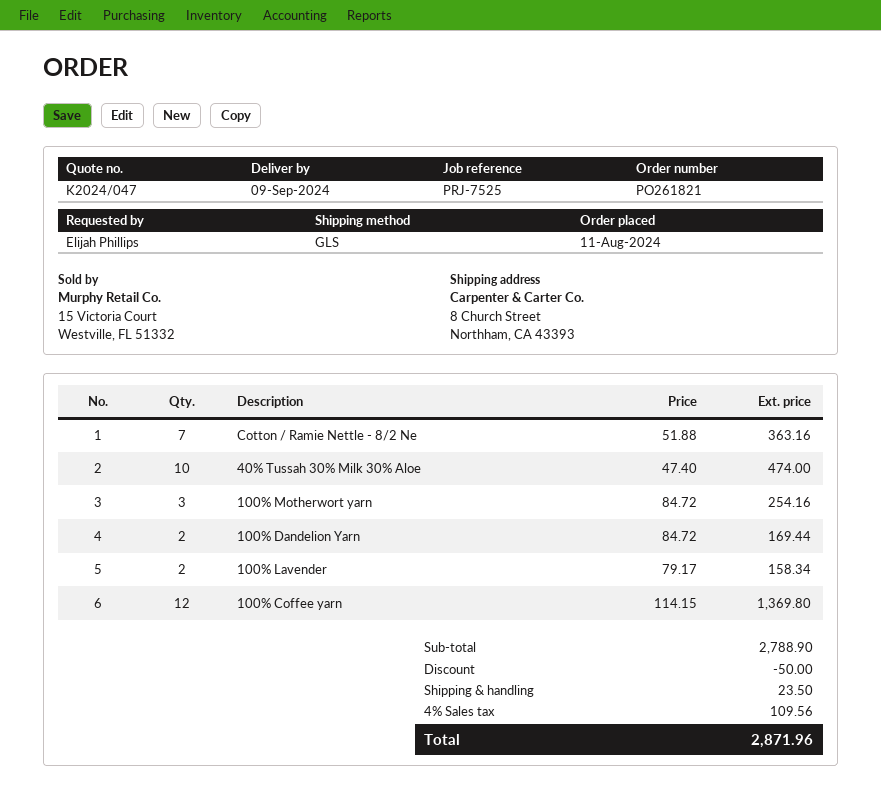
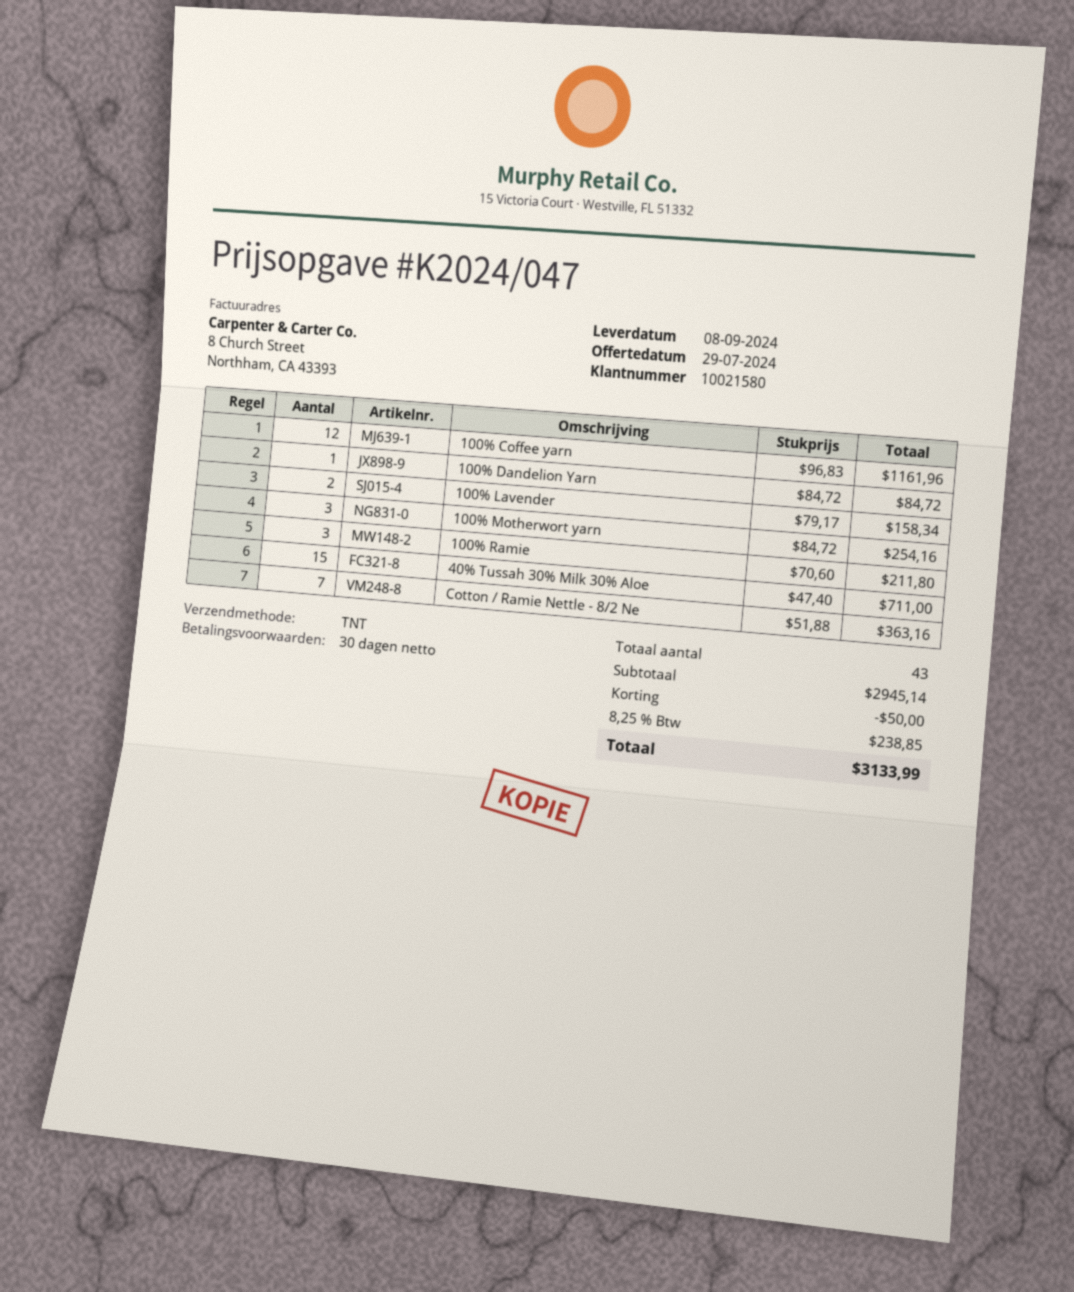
delivery date: 2024-09-09 -> 2024-09-08
shipping method: GLS -> TNT
40% Tussah 30% Milk 30% Aloe: 10 x 47.40 = 474.00 -> 15 x 47.40 = 711.00
100% Dandelion Yarn: 2 x 84.72 = 169.44 -> 1 x 84.72 = 84.72
100% Coffee yarn: 12 x 114.15 = 1369.80 -> 12 x 96.83 = 1161.96
100% Ramie: none -> 3 x 70.60 = 211.80
subtotal: 2788.90 -> 2945.14
shipping: 23.50 -> none
tax: 4% = 109.56 -> 8.25% = 238.85
total: 2871.96 -> 3133.99

